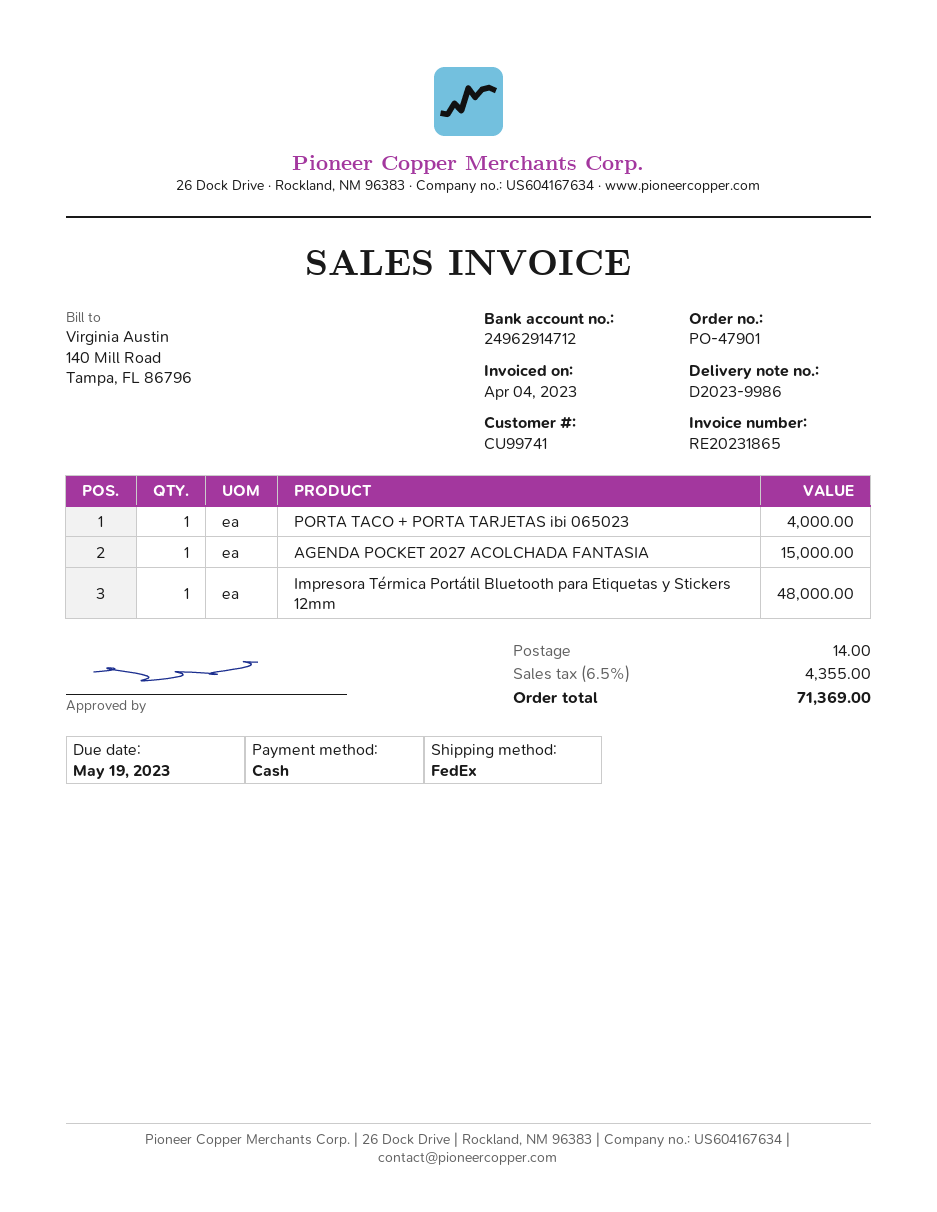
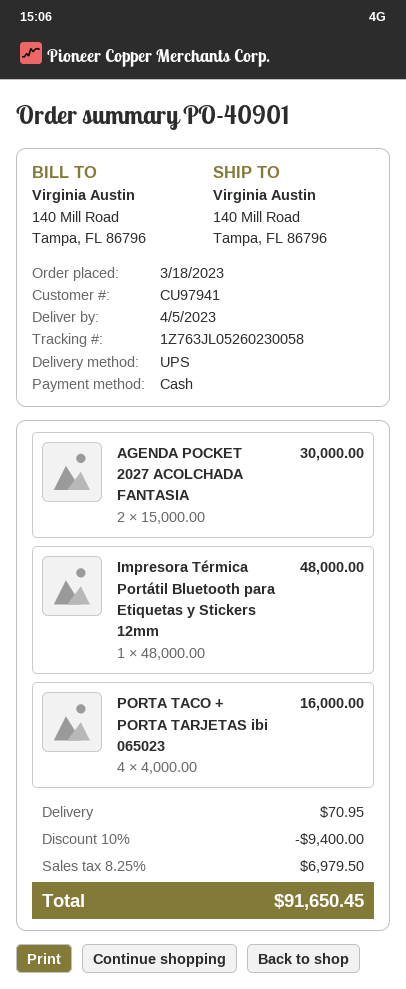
order number: PO-47901 -> PO-40901
customer number: CU99741 -> CU97941
shipping method: FedEx -> UPS
PORTA TACO + PORTA TARJETAS ibi 065023: 1 for 4000.00 -> 4 for 16000.00
AGENDA POCKET 2027 ACOLCHADA FANTASIA: 1 for 15000.00 -> 2 for 30000.00
discount: none -> 10% = 9400.00
shipping: 14.00 -> 70.95
tax: 6.5% = 4355.00 -> 8.25% = 6979.50
total: 71369.00 -> 91650.45

